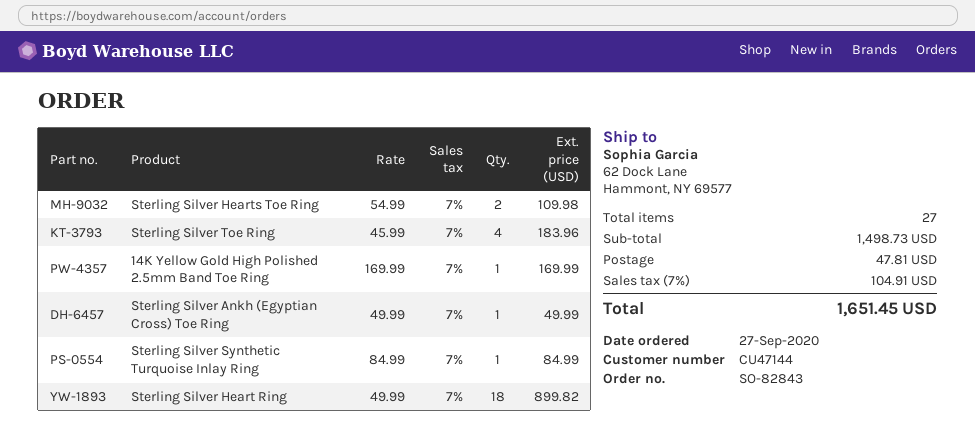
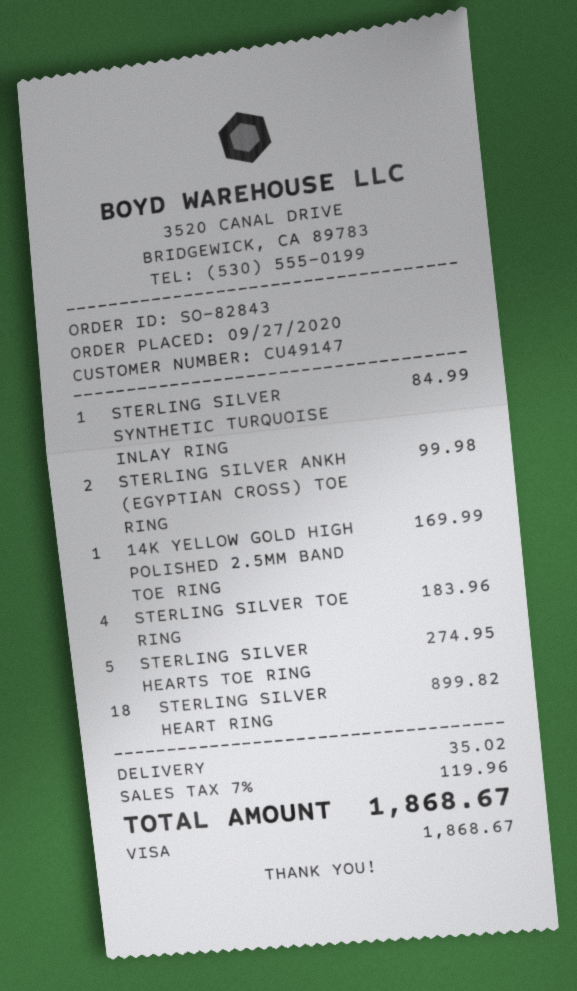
customer number: CU47144 -> CU49147
Sterling Silver Hearts Toe Ring: 2 for 109.98 -> 5 for 274.95
Sterling Silver Ankh (Egyptian Cross) Toe Ring: 1 for 49.99 -> 2 for 99.98
shipping: 47.81 -> 35.02
tax: 7% = 104.91 -> 7% = 119.96
total: 1651.45 -> 1868.67

